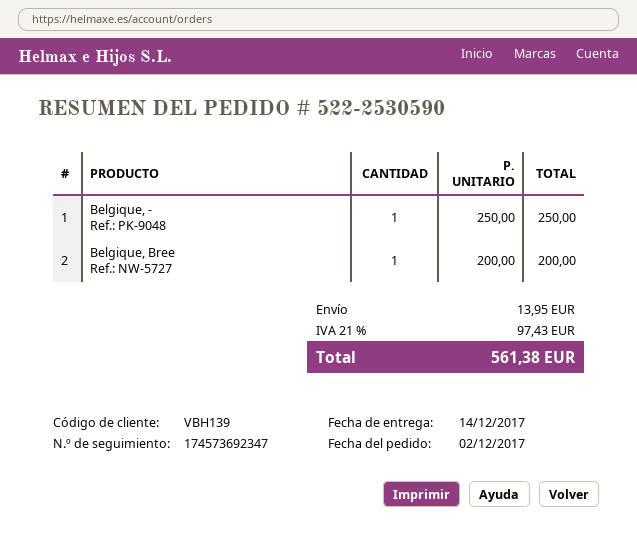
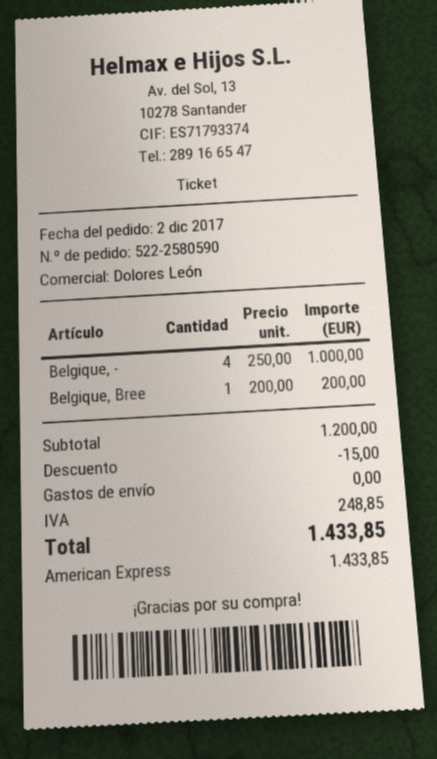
order number: 522-2530590 -> 522-2580590
Belgique, -: 1 x 250.00 = 250.00 -> 4 x 250.00 = 1000.00
discount: none -> 15.00
shipping: 13.95 -> 0.00
tax: 97.43 -> 248.85
total: 561.38 -> 1433.85

